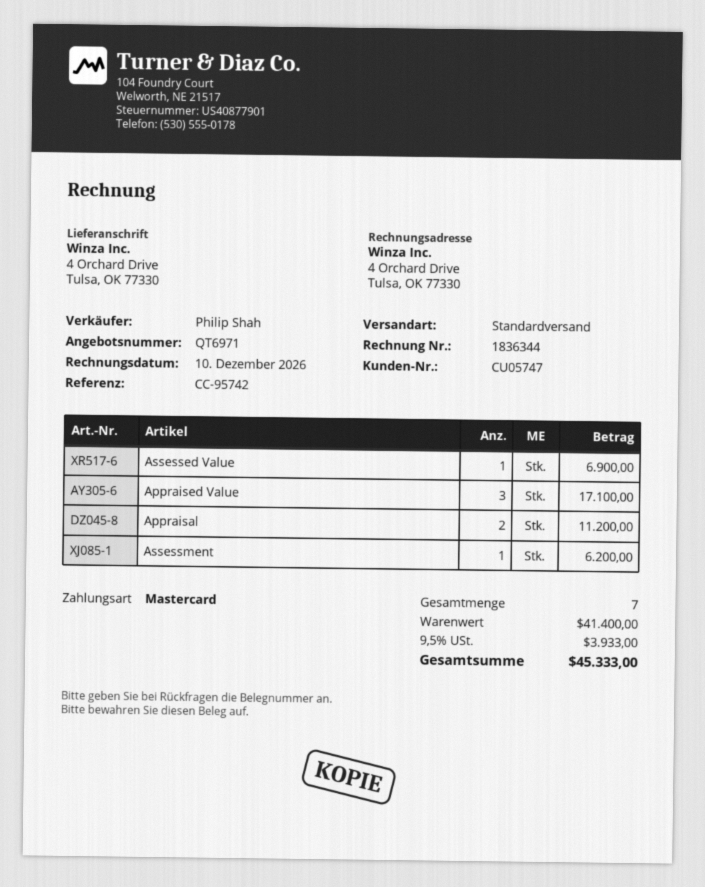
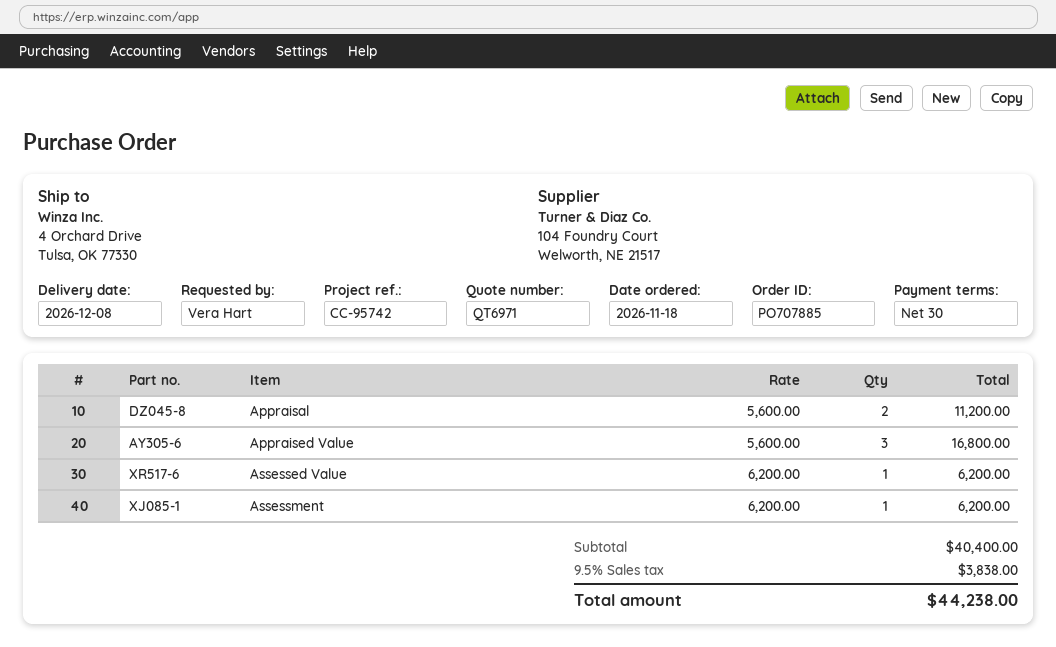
Assessed Value: 1 for 6900.00 -> 1 for 6200.00
Appraised Value: 3 for 17100.00 -> 3 for 16800.00
subtotal: 41400.00 -> 40400.00
tax: 9.5% = 3933.00 -> 9.5% = 3838.00
total: 45333.00 -> 44238.00

